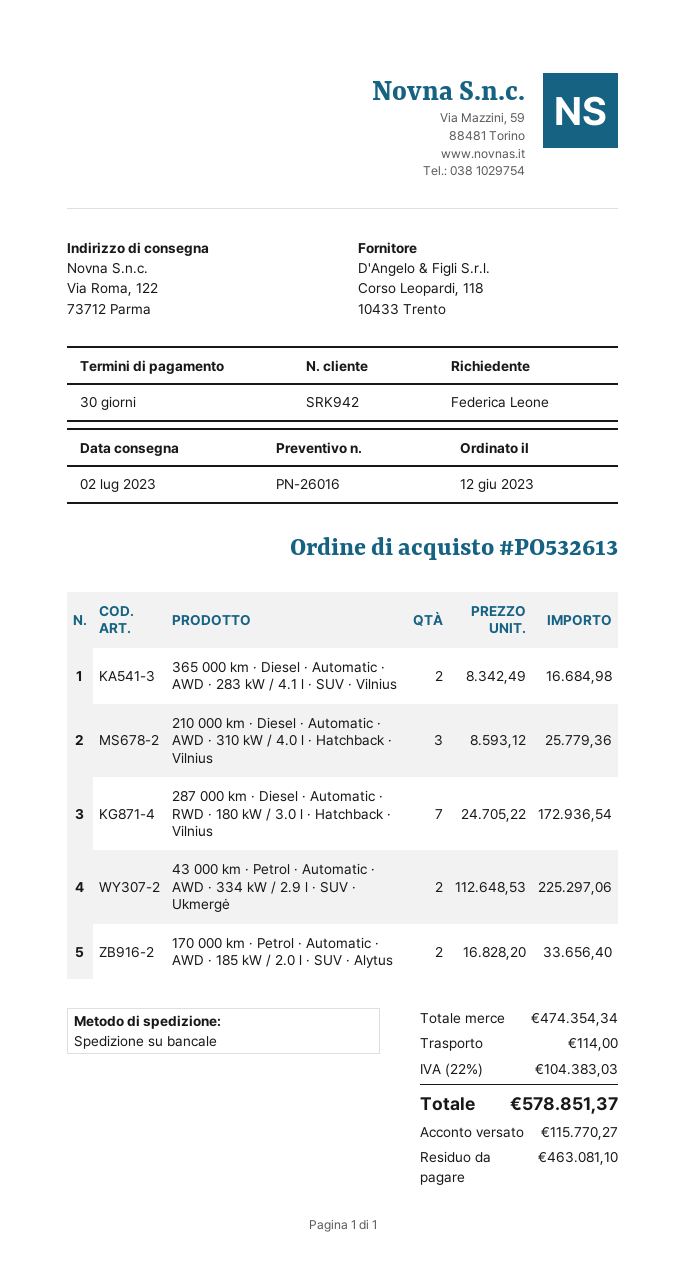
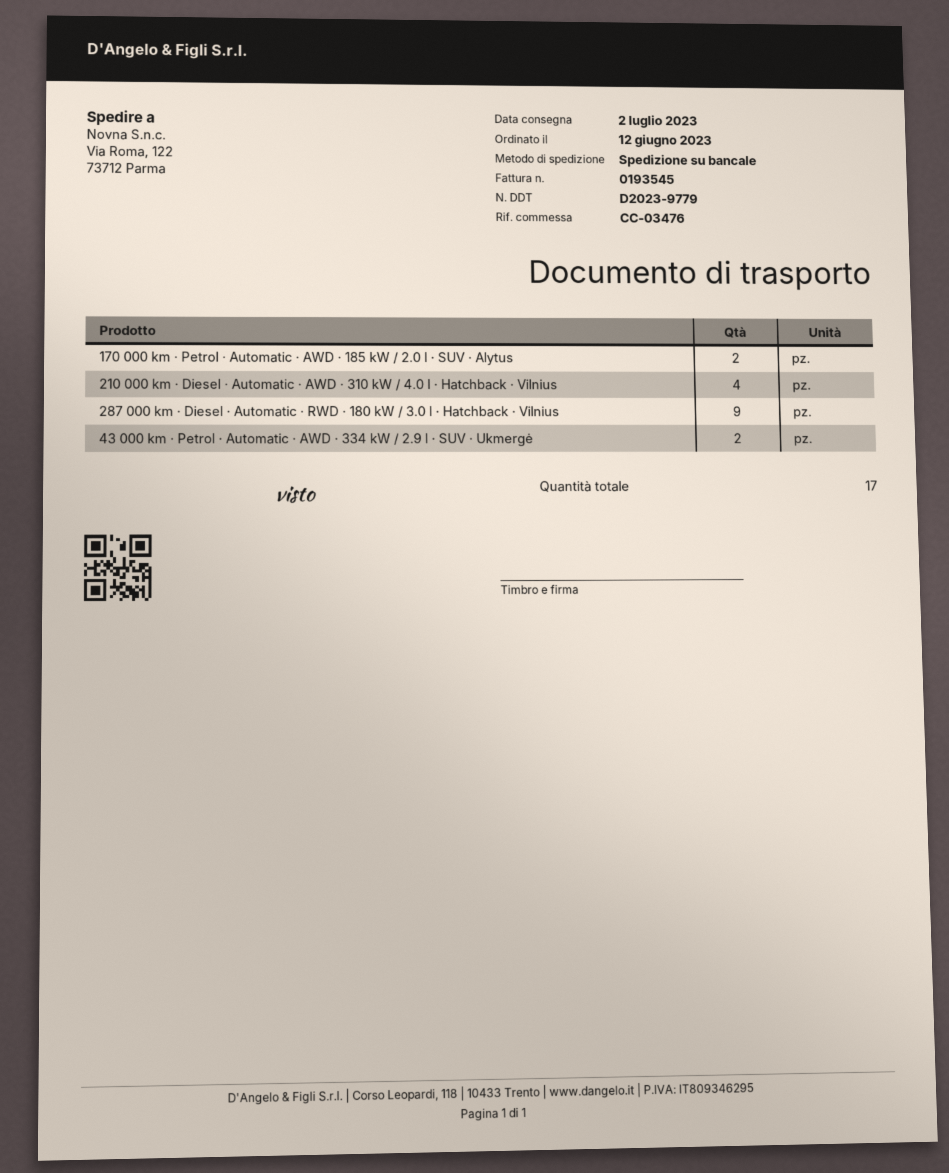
365 000 km · Diesel · Automatic · AWD · 283 kW / 4.1 l · SUV · Vilnius: 2 -> none
210 000 km · Diesel · Automatic · AWD · 310 kW / 4.0 l · Hatchback · Vilnius: 3 -> 4
287 000 km · Diesel · Automatic · RWD · 180 kW / 3.0 l · Hatchback · Vilnius: 7 -> 9

